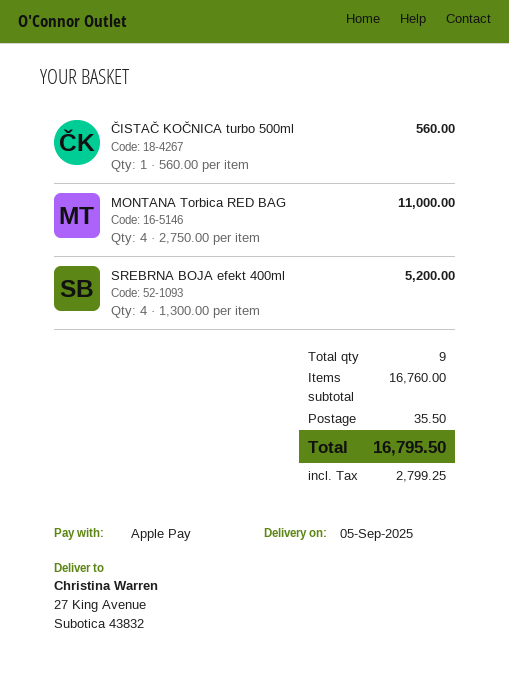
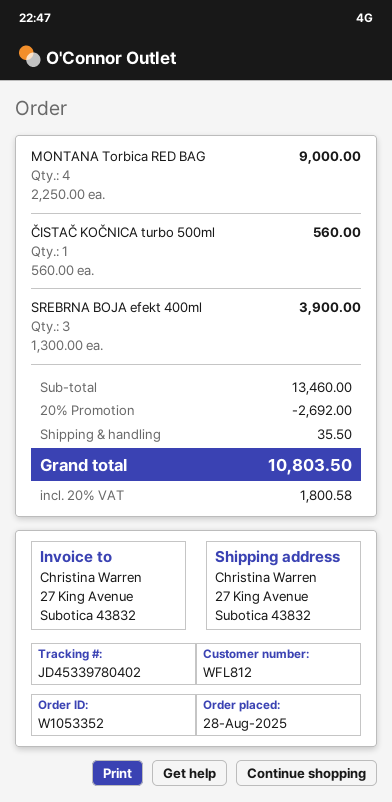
MONTANA Torbica RED BAG: 4 x 2750.00 = 11000.00 -> 4 x 2250.00 = 9000.00
SREBRNA BOJA efekt 400ml: 4 x 1300.00 = 5200.00 -> 3 x 1300.00 = 3900.00
subtotal: 16760.00 -> 13460.00
discount: none -> 20% = 2692.00
tax: 2799.25 -> 1800.58
total: 16795.50 -> 10803.50

